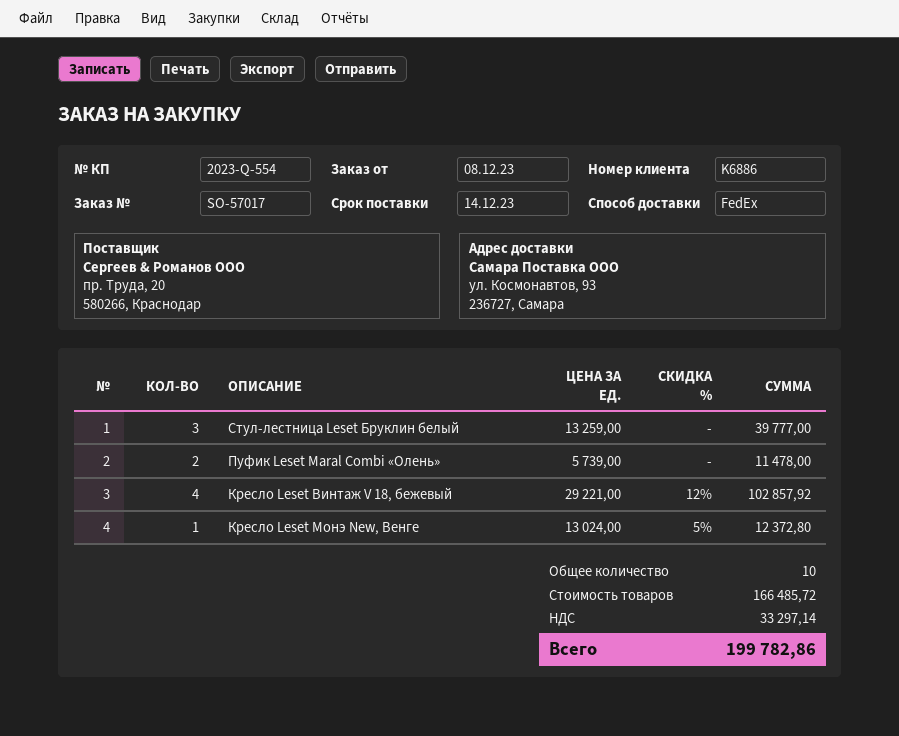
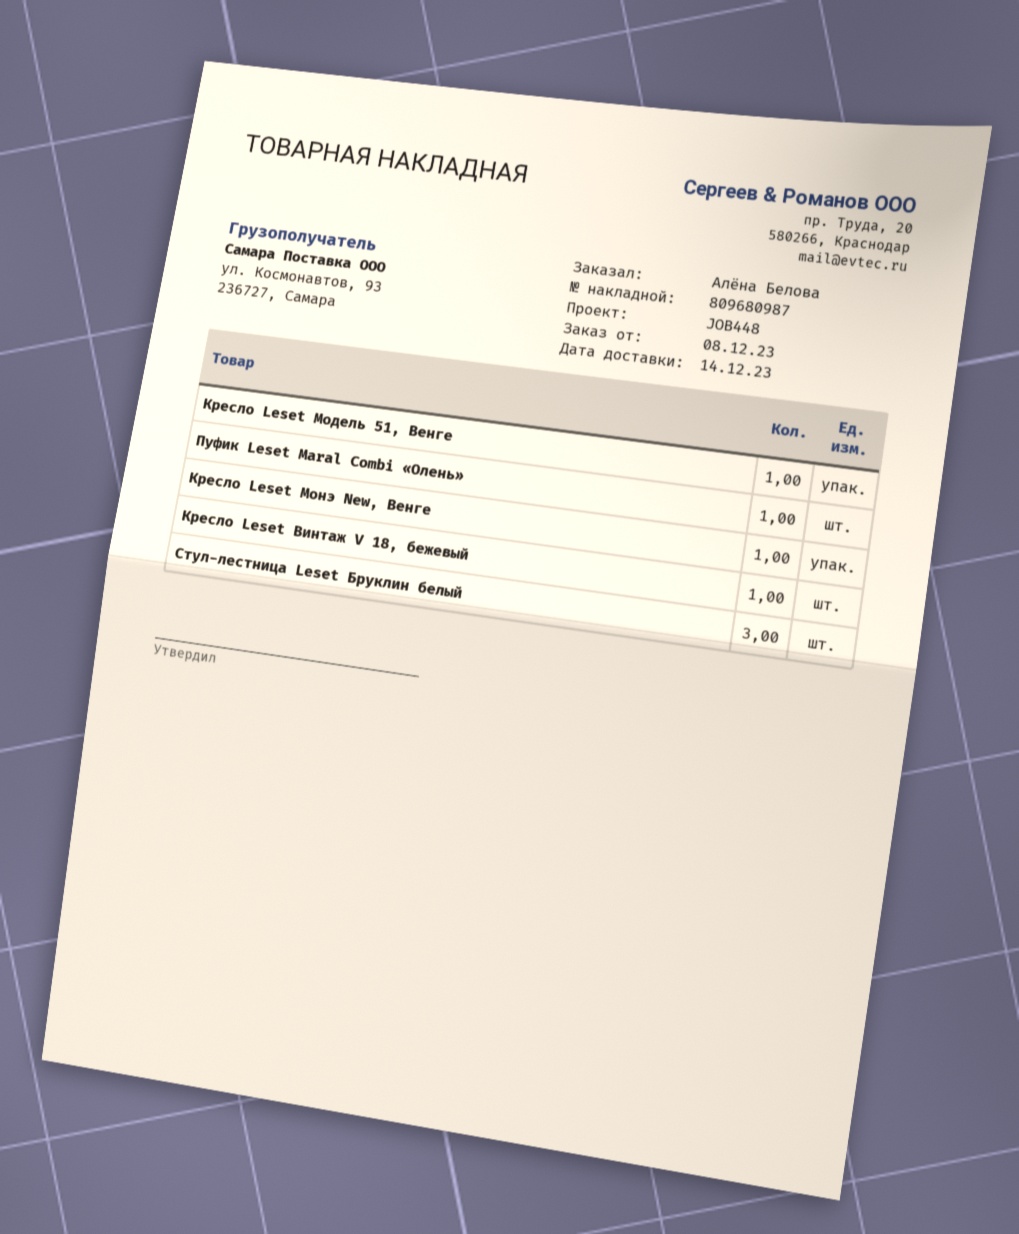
Пуфик Leset Maral Combi «Олень»: 2 -> 1
Кресло Leset Винтаж V 18, бежевый: 4 -> 1
Кресло Leset Модель 51, Венге: none -> 1

